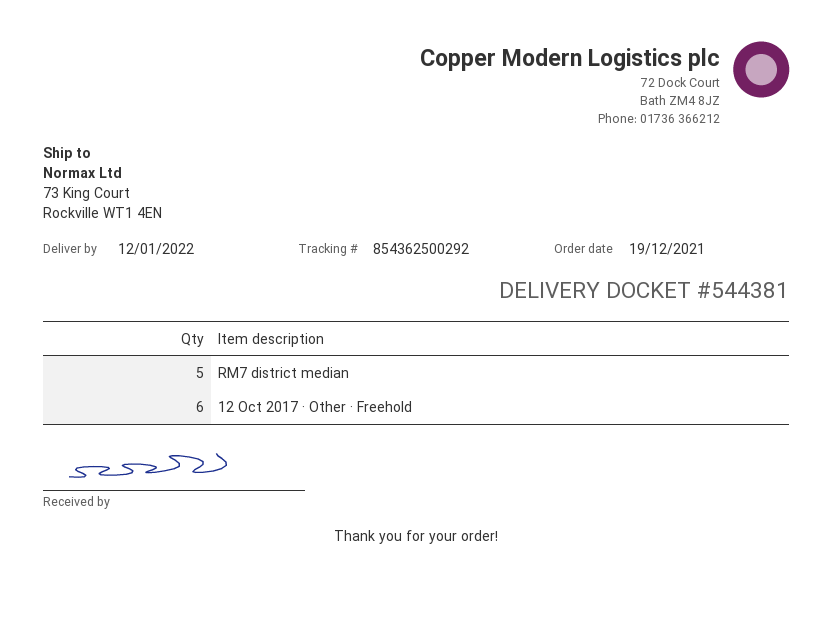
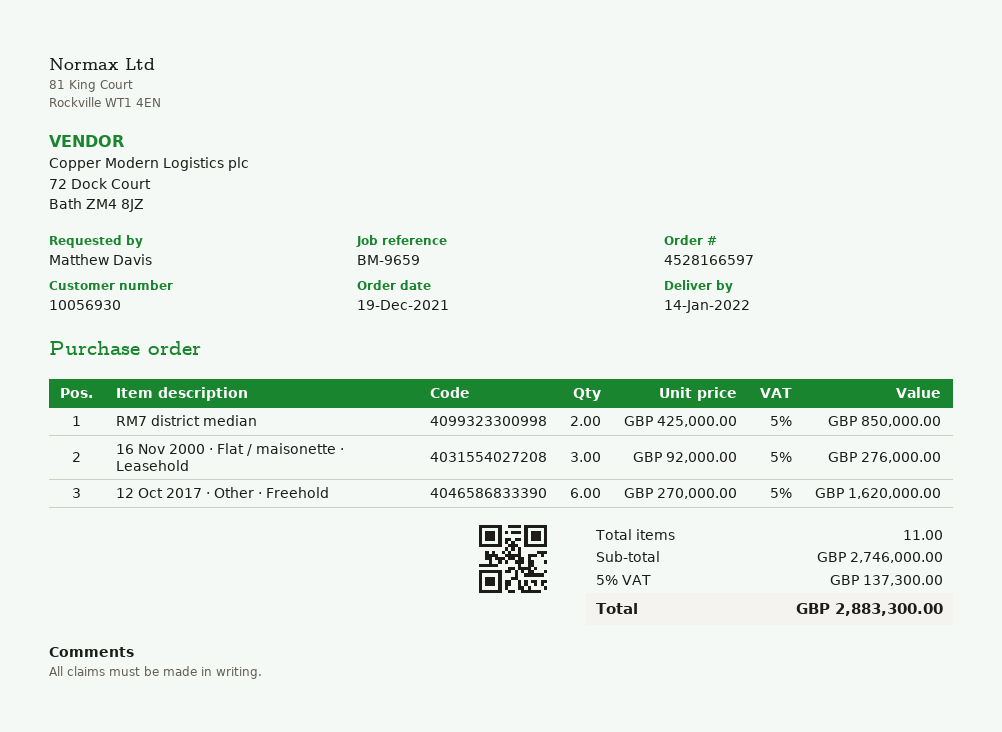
delivery date: 2022-01-12 -> 2022-01-14
RM7 district median: 5 -> 2
16 Nov 2000 · Flat / maisonette · Leasehold: none -> 3

